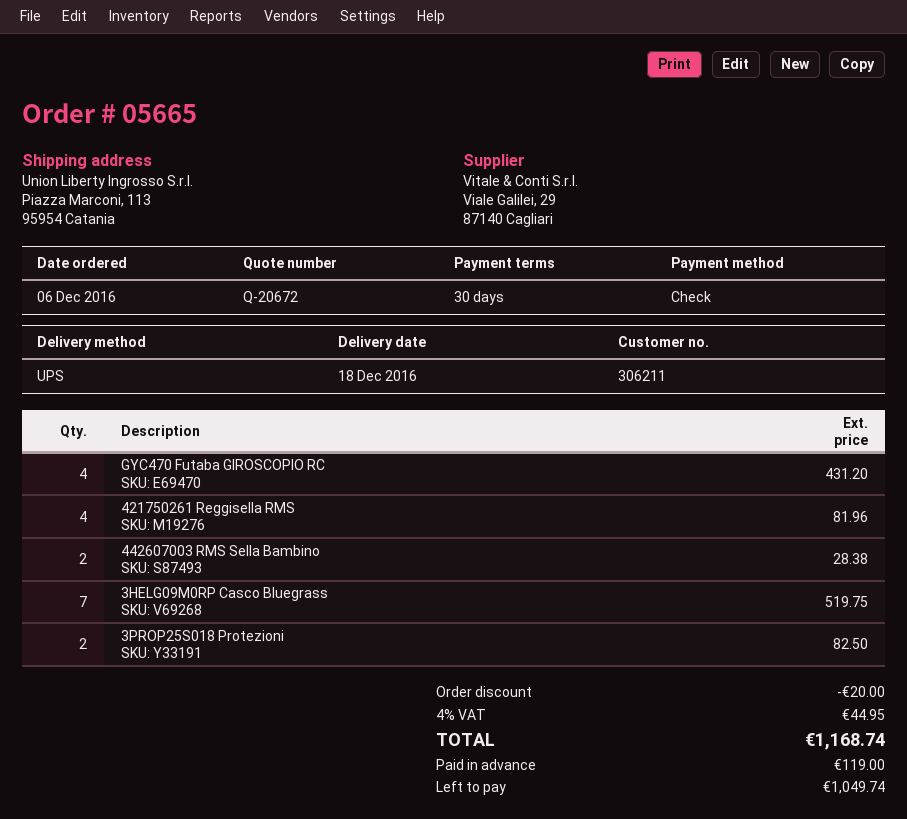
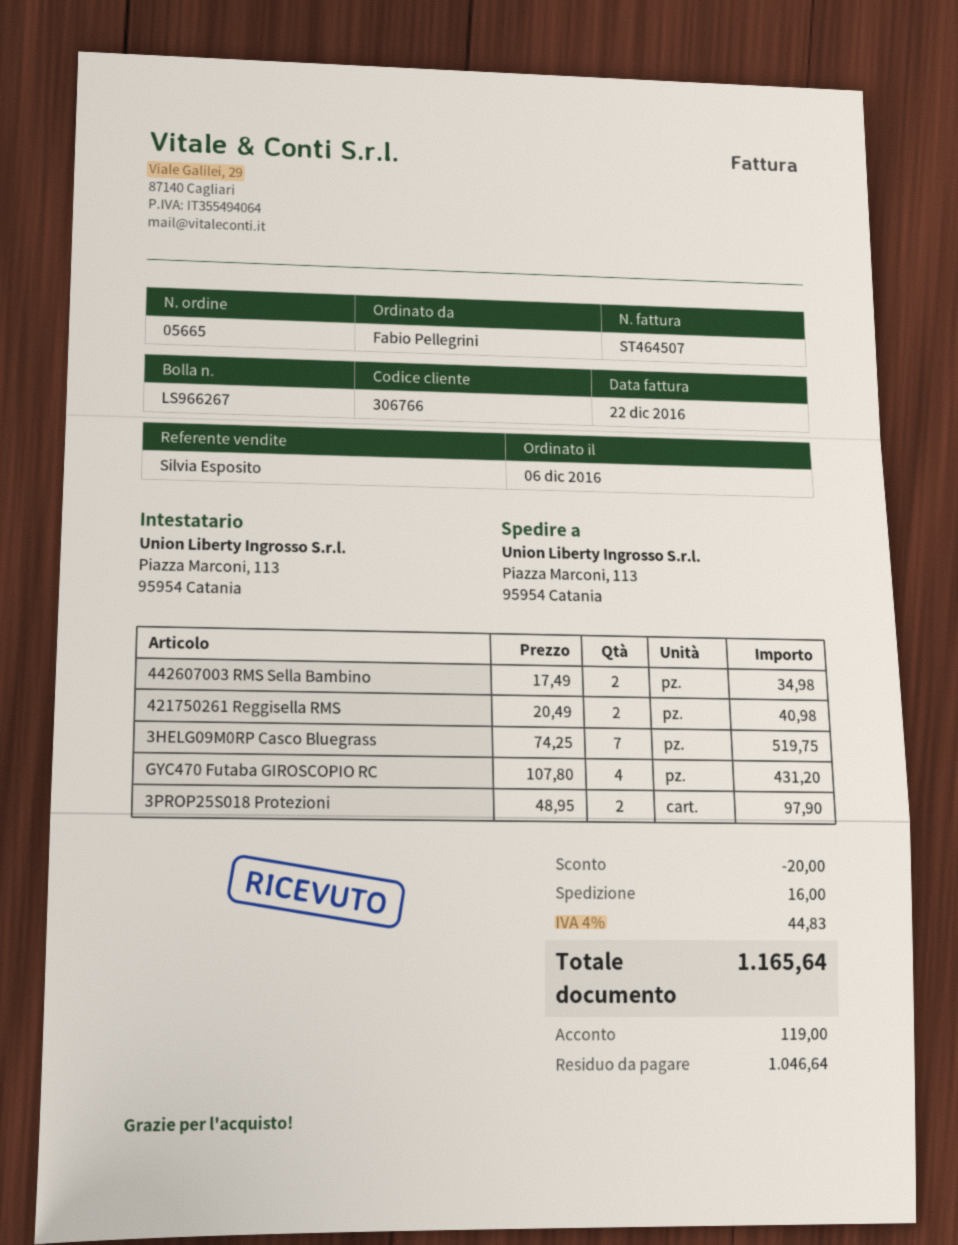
customer number: 306211 -> 306766
421750261 Reggisella RMS: 4 for 81.96 -> 2 for 40.98
442607003 RMS Sella Bambino: 2 for 28.38 -> 2 for 34.98
3PROP25S018 Protezioni: 2 for 82.50 -> 2 for 97.90
shipping: none -> 16.00
tax: 4% = 44.95 -> 4% = 44.83
total: 1168.74 -> 1165.64
balance: 1049.74 -> 1046.64

